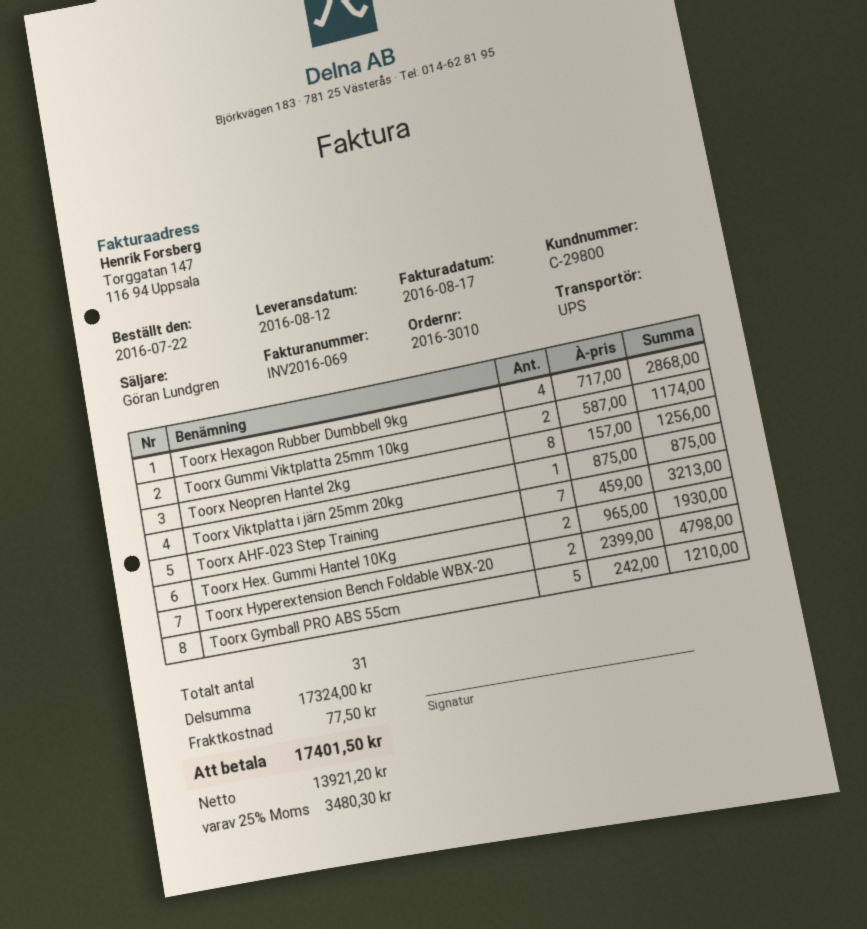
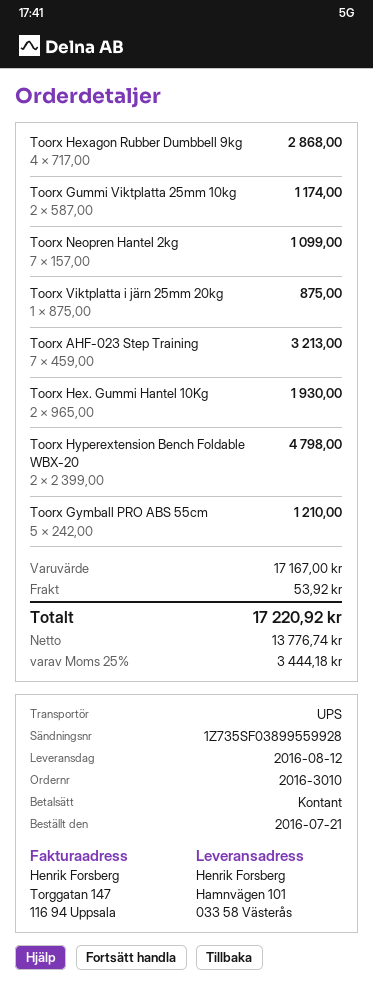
order date: 2016-07-22 -> 2016-07-21
Toorx Neopren Hantel 2kg: 8 x 157.00 = 1256.00 -> 7 x 157.00 = 1099.00
subtotal: 17324.00 -> 17167.00
shipping: 77.50 -> 53.92
net: 13921.20 -> 13776.74
tax: 25% = 3480.30 -> 25% = 3444.18
total: 17401.50 -> 17220.92

